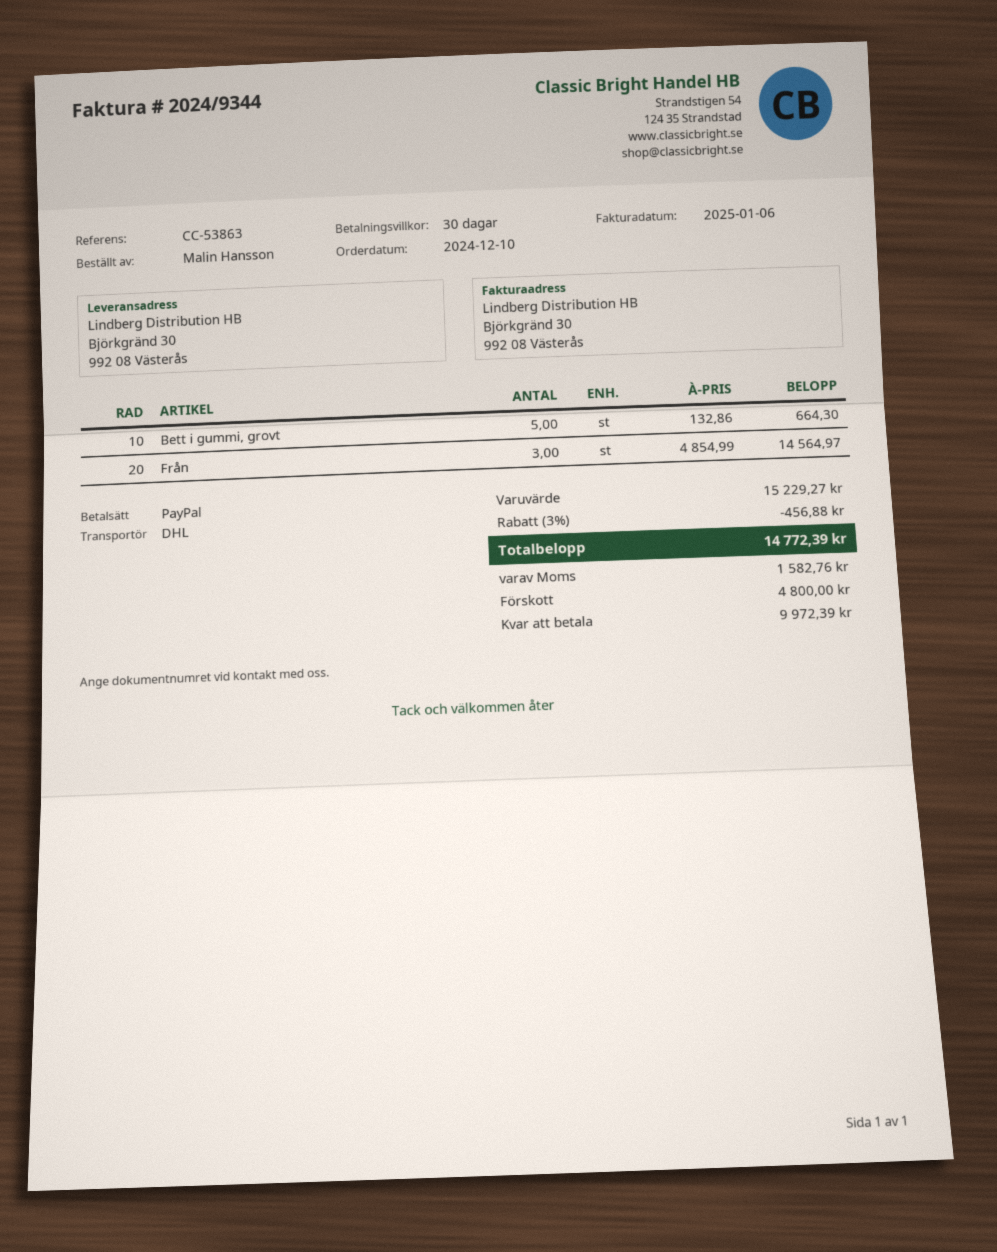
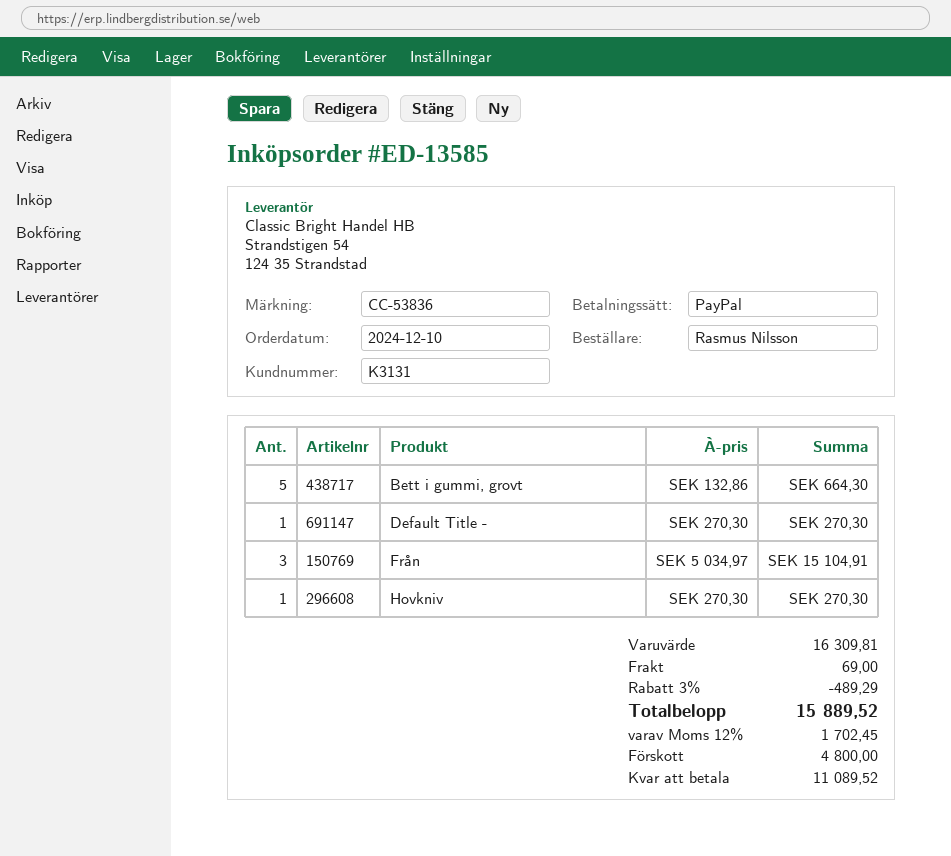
reference: CC-53863 -> CC-53836
ordered by: Malin Hansson -> Rasmus Nilsson
Från: 3 x 4854.99 = 14564.97 -> 3 x 5034.97 = 15104.91
Default Title -: none -> 1 x 270.30 = 270.30
Hovkniv: none -> 1 x 270.30 = 270.30
subtotal: 15229.27 -> 16309.81
discount: 3% = 456.88 -> 3% = 489.29
shipping: none -> 69.00
tax: 1582.76 -> 1702.45
total: 14772.39 -> 15889.52
balance: 9972.39 -> 11089.52

